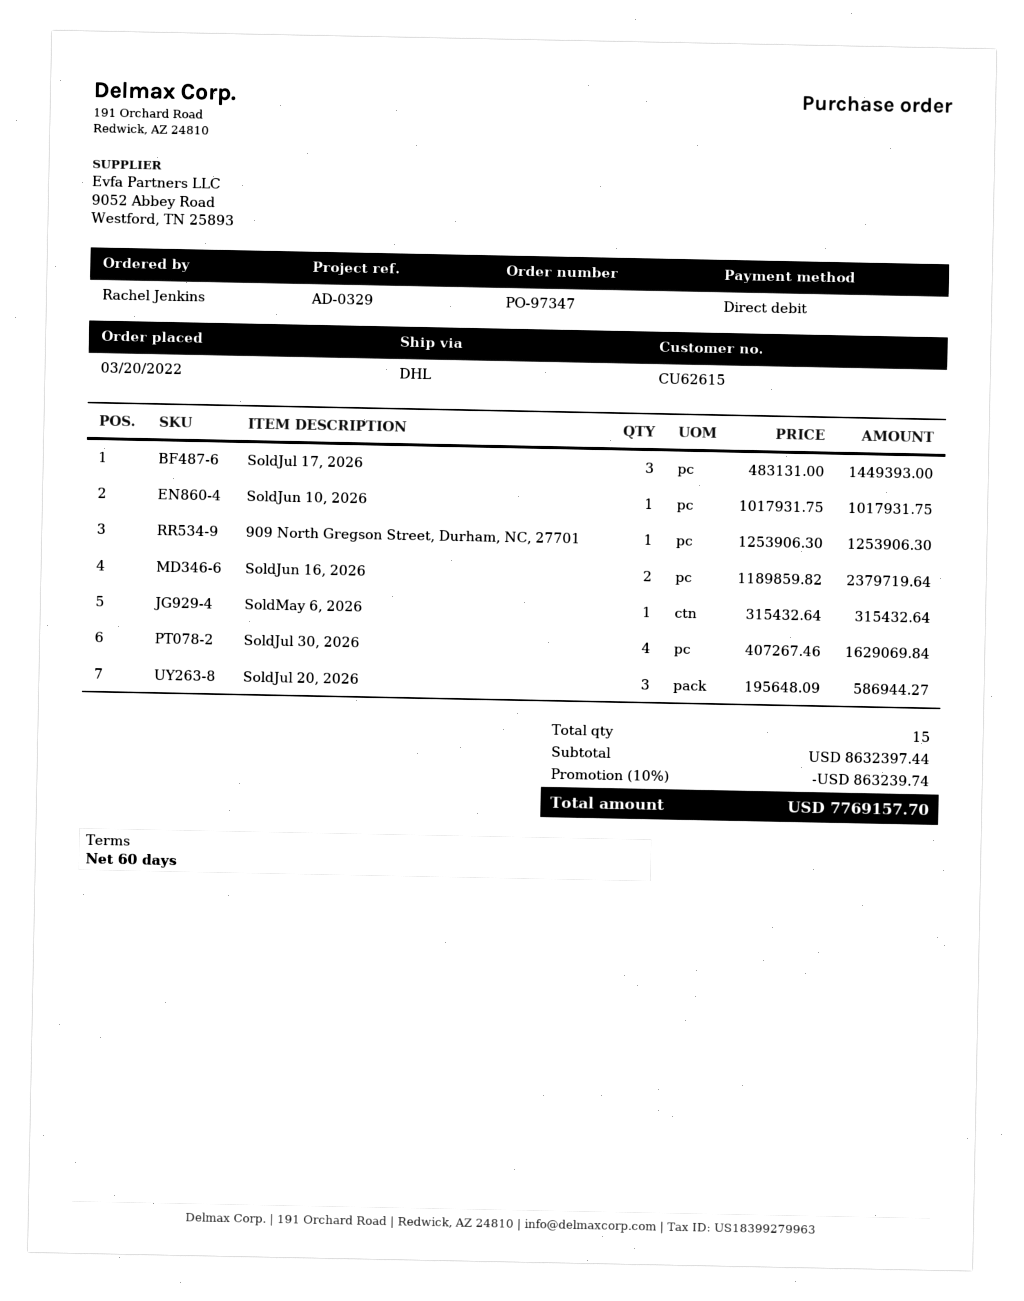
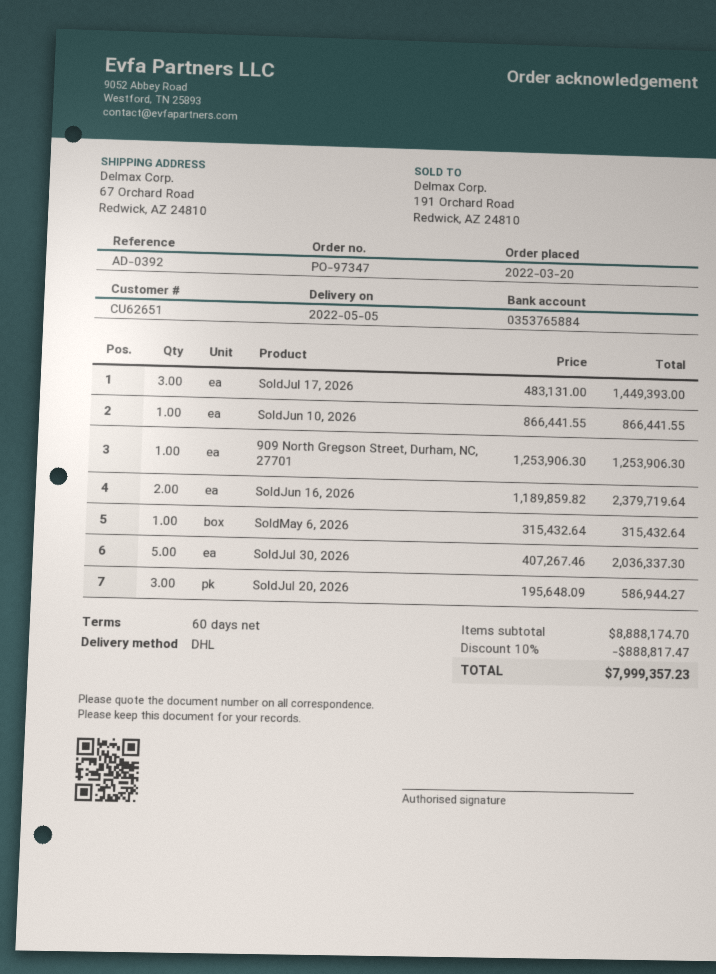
customer number: CU62615 -> CU62651
reference: AD-0329 -> AD-0392
SoldJun 10, 2026: 1 x 1017931.75 = 1017931.75 -> 1 x 866441.55 = 866441.55
SoldJul 30, 2026: 4 x 407267.46 = 1629069.84 -> 5 x 407267.46 = 2036337.30
subtotal: 8632397.44 -> 8888174.70
discount: 10% = 863239.74 -> 10% = 888817.47
total: 7769157.70 -> 7999357.23

